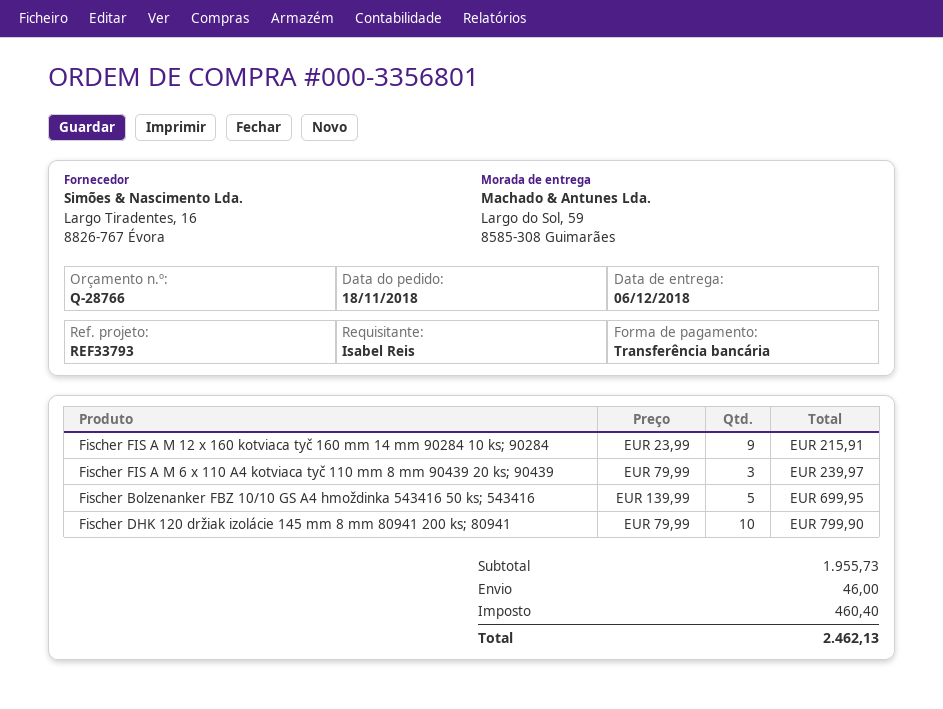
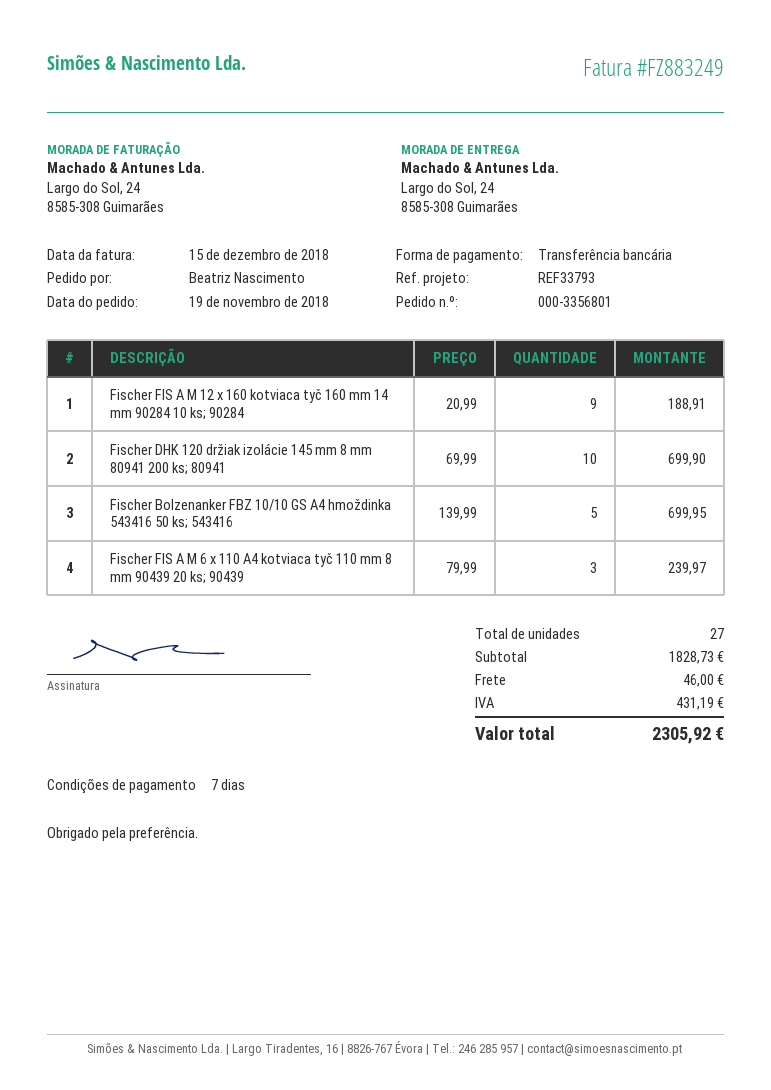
order date: 2018-11-18 -> 2018-11-19
ordered by: Isabel Reis -> Beatriz Nascimento
ship to: Largo do Sol, 59, 8585-308 Guimarães -> Largo do Sol, 24, 8585-308 Guimarães
Fischer FIS A M 12 x 160 kotviaca tyč 160 mm 14 mm 90284 10 ks; 90284: 9 x 23.99 = 215.91 -> 9 x 20.99 = 188.91
Fischer DHK 120 držiak izolácie 145 mm 8 mm 80941 200 ks; 80941: 10 x 79.99 = 799.90 -> 10 x 69.99 = 699.90
subtotal: 1955.73 -> 1828.73
tax: 460.40 -> 431.19
total: 2462.13 -> 2305.92

